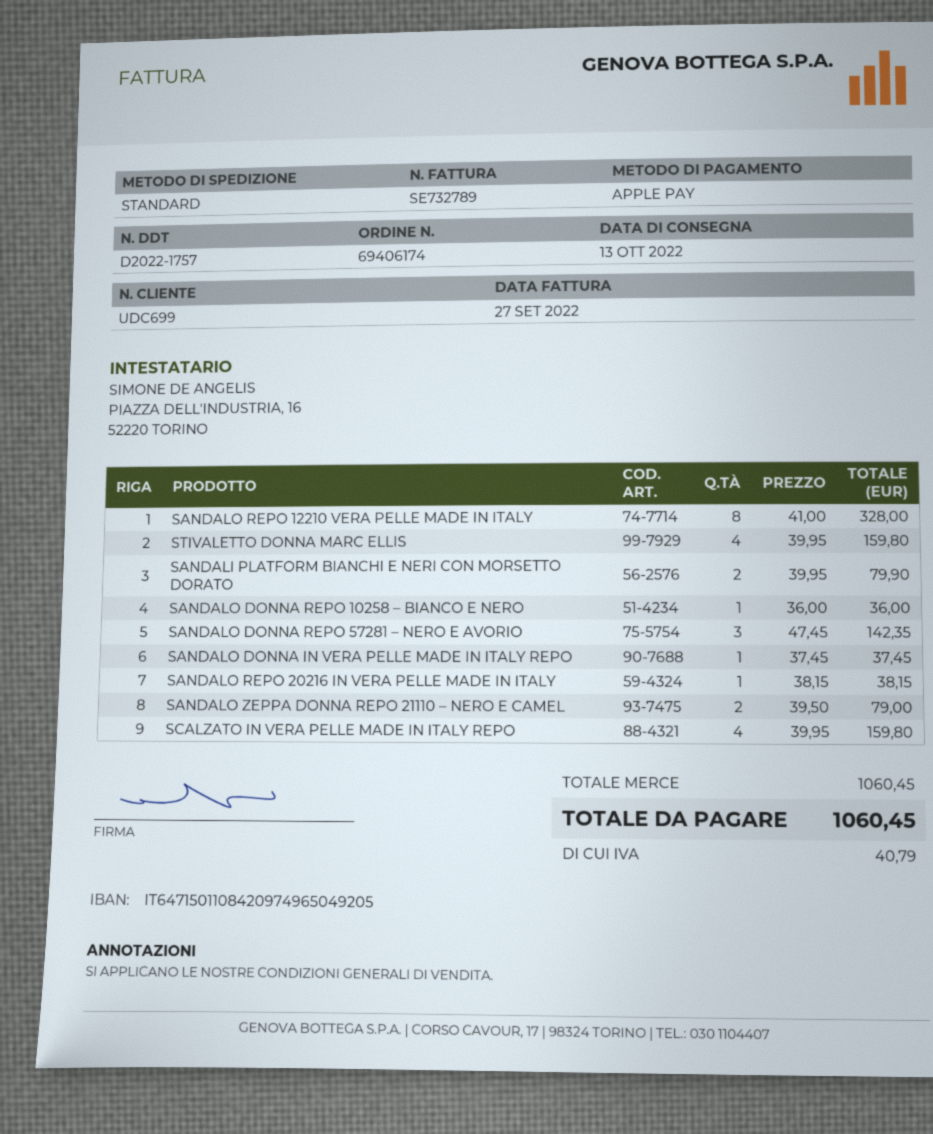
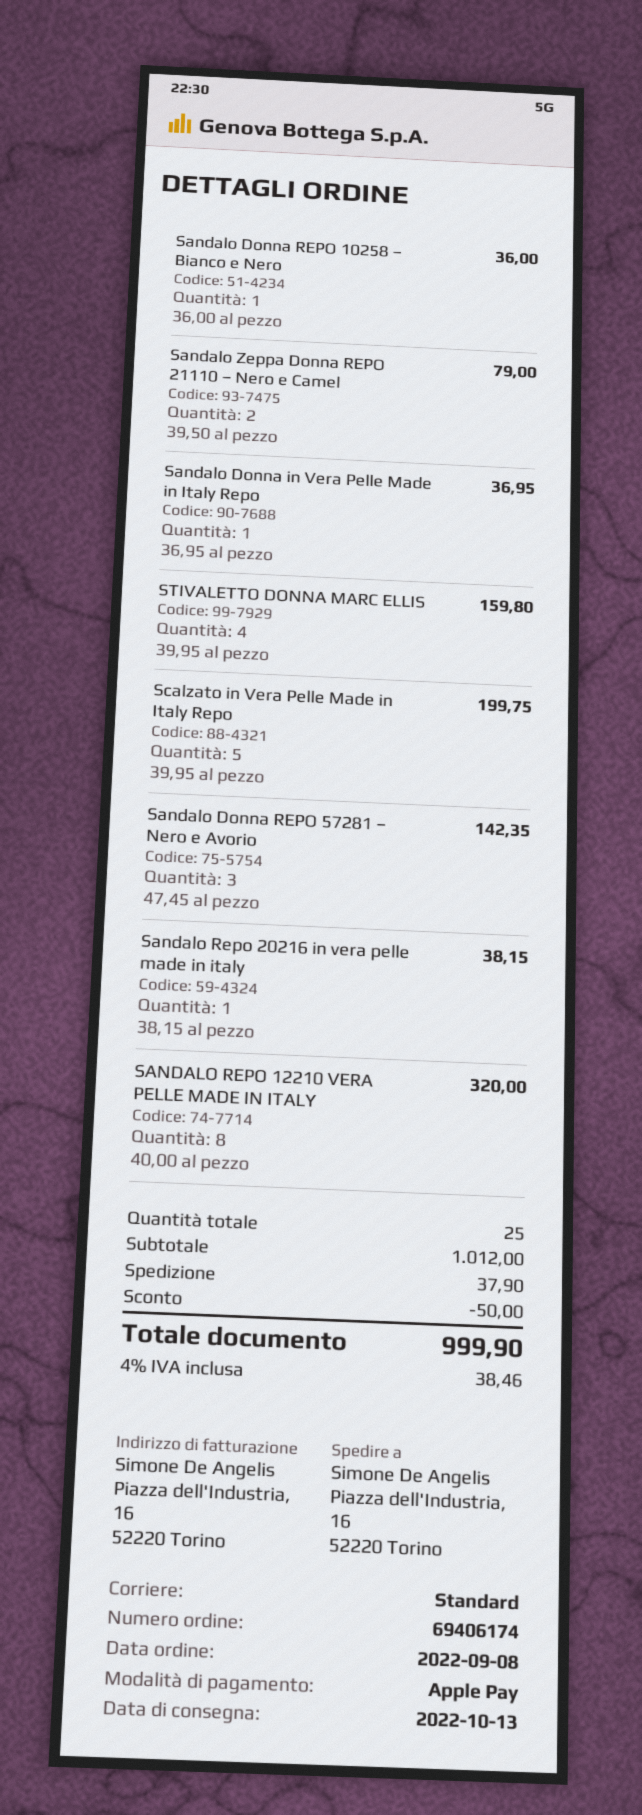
SANDALO REPO 12210 VERA PELLE MADE IN ITALY: 8 x 41.00 = 328.00 -> 8 x 40.00 = 320.00
SANDALI PLATFORM BIANCHI E NERI CON MORSETTO DORATO: 2 x 39.95 = 79.90 -> none
SANDALO DONNA IN VERA PELLE MADE IN ITALY REPO: 1 x 37.45 = 37.45 -> 1 x 36.95 = 36.95
SCALZATO IN VERA PELLE MADE IN ITALY REPO: 4 x 39.95 = 159.80 -> 5 x 39.95 = 199.75
subtotal: 1060.45 -> 1012.00
discount: none -> 50.00
shipping: none -> 37.90
tax: 40.79 -> 38.46
total: 1060.45 -> 999.90

